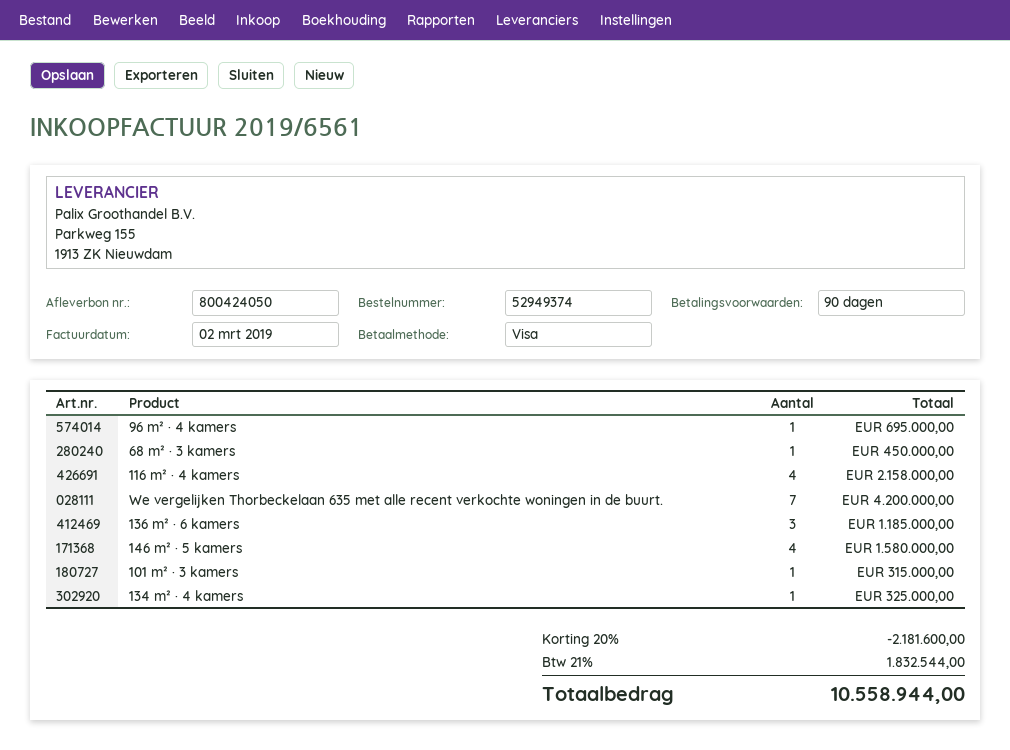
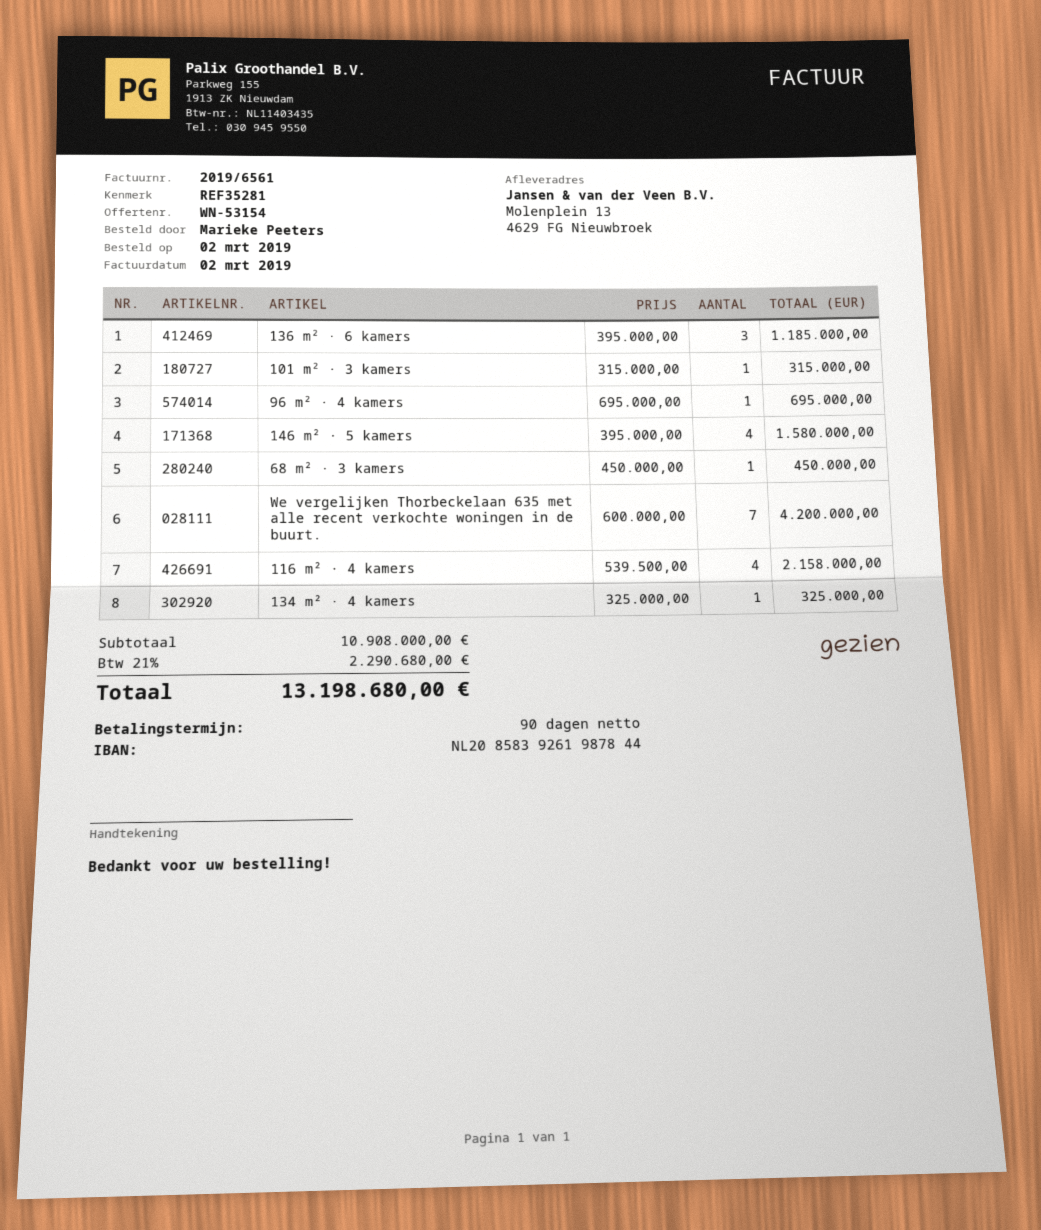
discount: 20% = 2181600.00 -> none
tax: 21% = 1832544.00 -> 21% = 2290680.00
total: 10558944.00 -> 13198680.00

